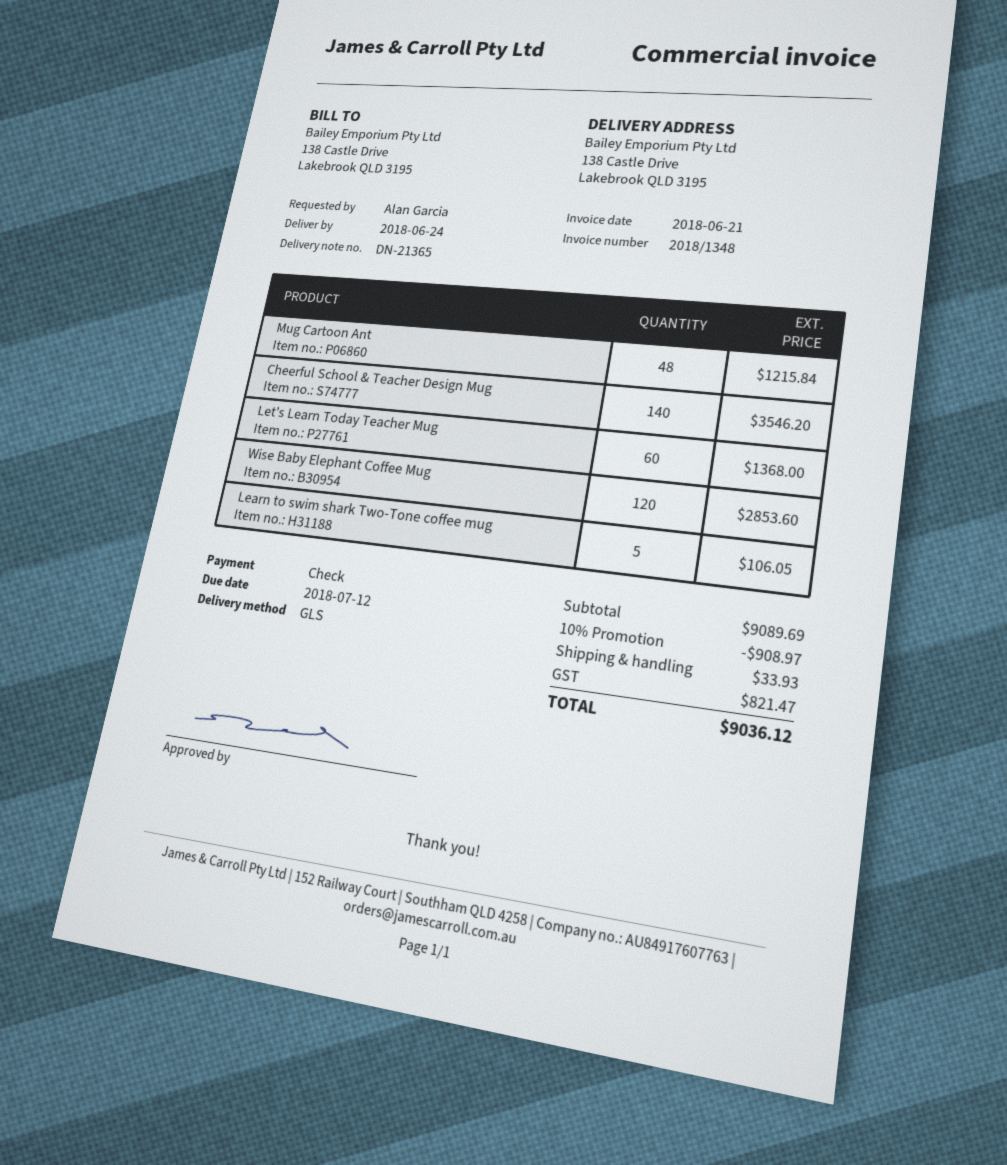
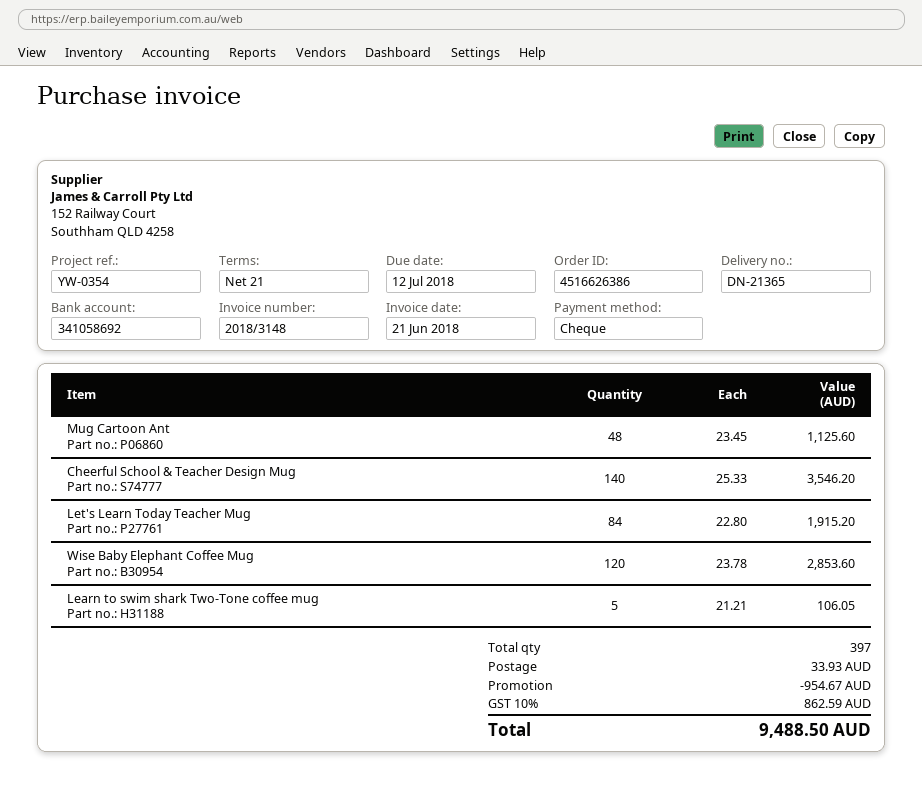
invoice number: 2018/1348 -> 2018/3148
Mug Cartoon Ant: 48 for 1215.84 -> 48 for 1125.60
Let's Learn Today Teacher Mug: 60 for 1368.00 -> 84 for 1915.20
discount: 908.97 -> 954.67
tax: 821.47 -> 862.59
total: 9036.12 -> 9488.50

